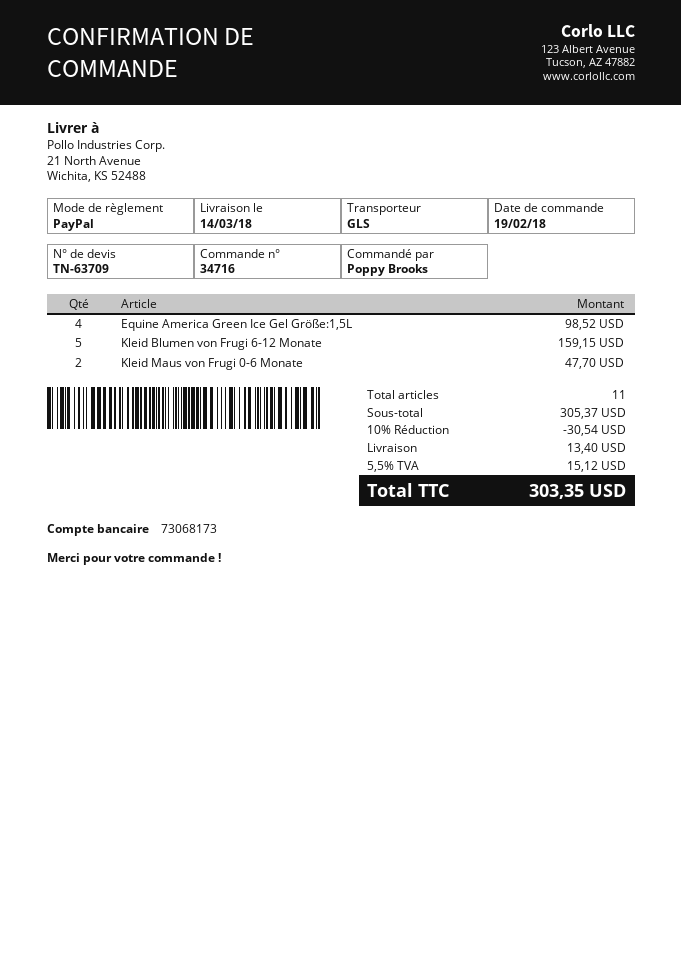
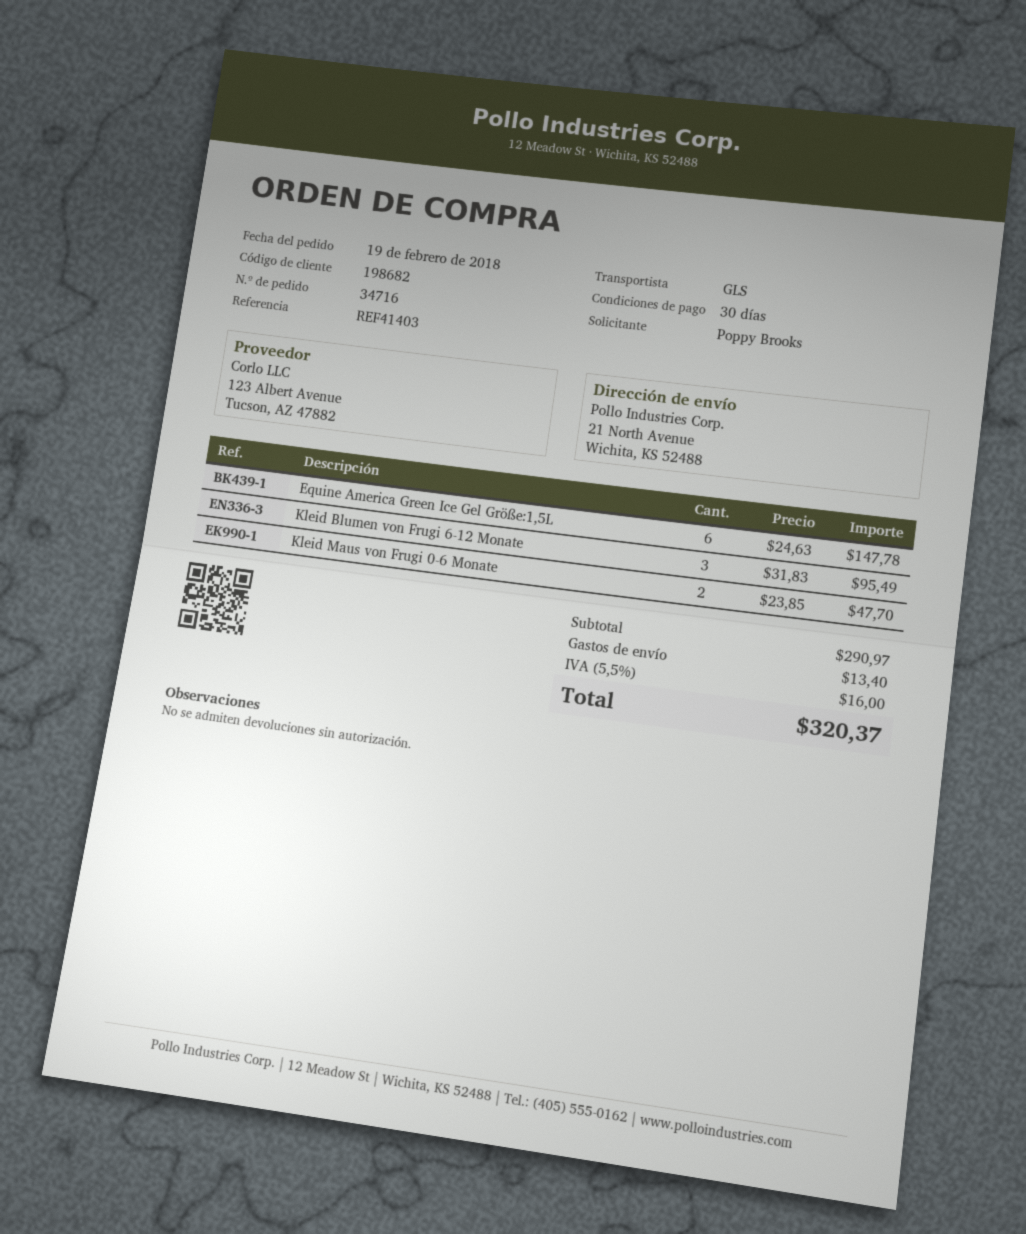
Equine America Green Ice Gel Größe:1,5L: 4 for 98.52 -> 6 for 147.78
Kleid Blumen von Frugi 6-12 Monate: 5 for 159.15 -> 3 for 95.49
subtotal: 305.37 -> 290.97
discount: 10% = 30.54 -> none
tax: 5.5% = 15.12 -> 5.5% = 16.00
total: 303.35 -> 320.37

